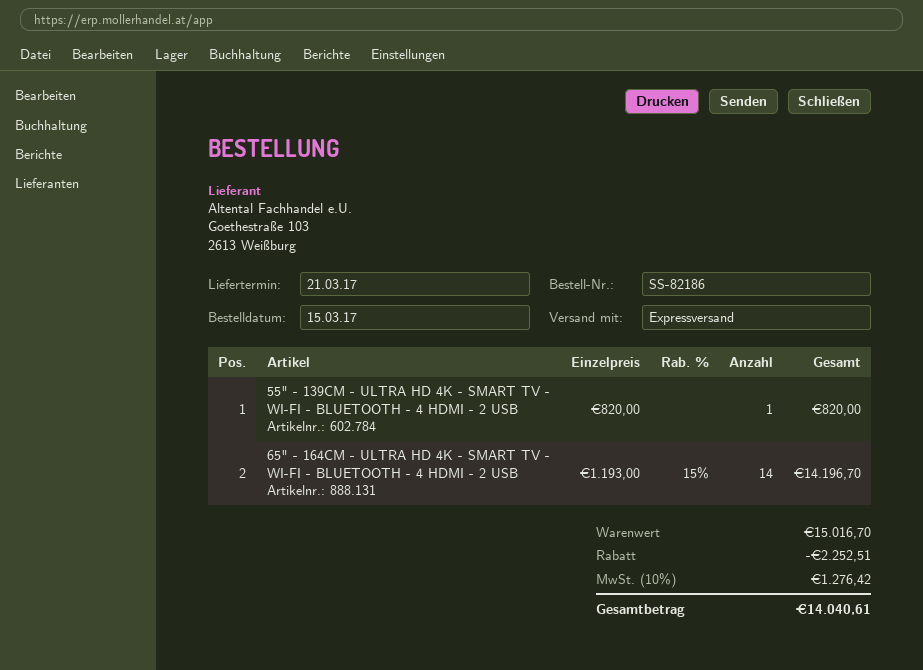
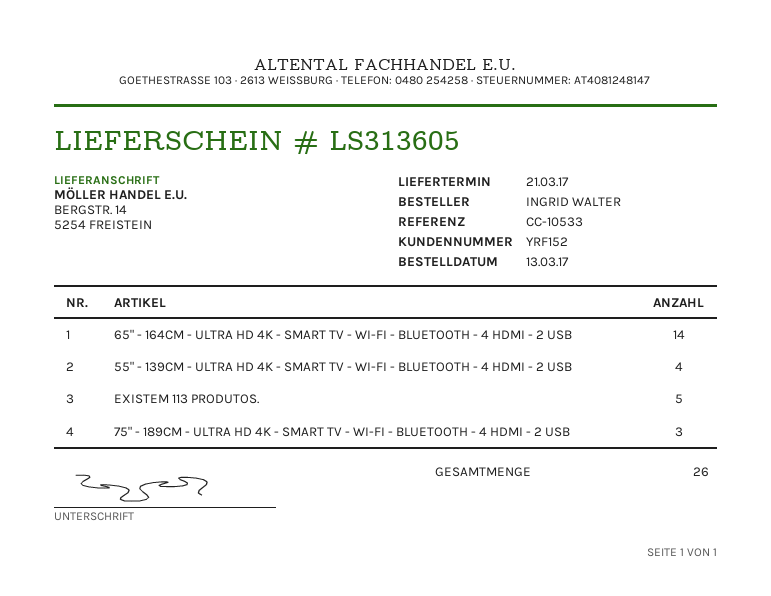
order date: 2017-03-15 -> 2017-03-13
55" - 139CM - ULTRA HD 4K - SMART TV - WI-FI - BLUETOOTH - 4 HDMI - 2 USB: 1 -> 4
EXISTEM 113 PRODUTOS.: none -> 5
75" - 189CM - ULTRA HD 4K - SMART TV - WI-FI - BLUETOOTH - 4 HDMI - 2 USB: none -> 3

